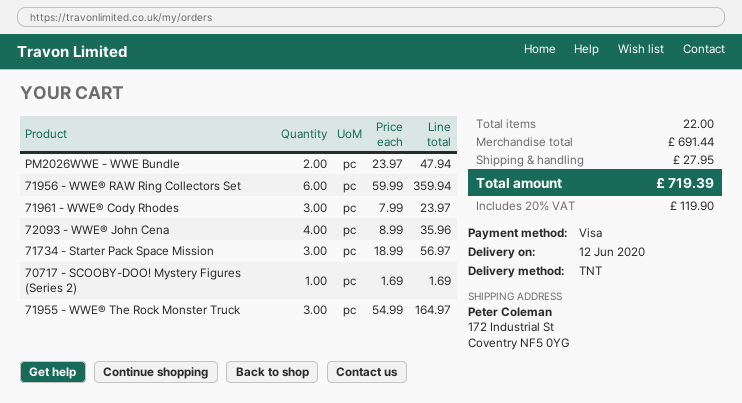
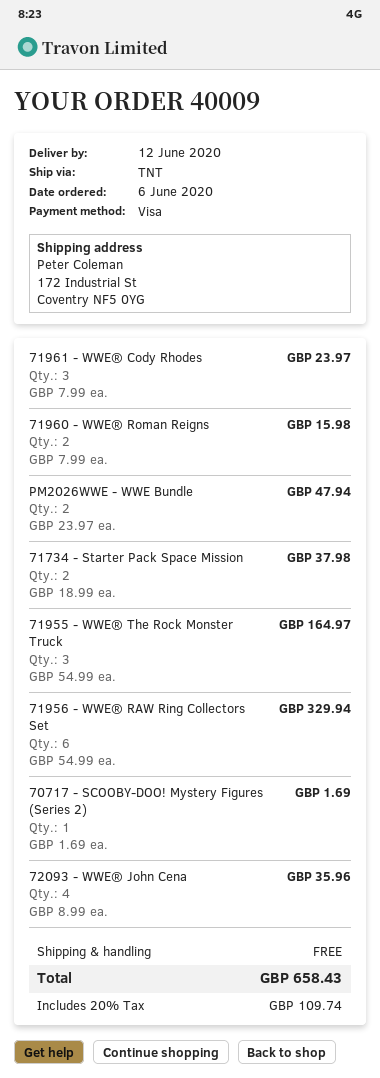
71956 - WWE® RAW Ring Collectors Set: 6 x 59.99 = 359.94 -> 6 x 54.99 = 329.94
71734 - Starter Pack Space Mission: 3 x 18.99 = 56.97 -> 2 x 18.99 = 37.98
71960 - WWE® Roman Reigns: none -> 2 x 7.99 = 15.98
shipping: 27.95 -> 0.00
tax: 20% = 119.90 -> 20% = 109.74
total: 719.39 -> 658.43

